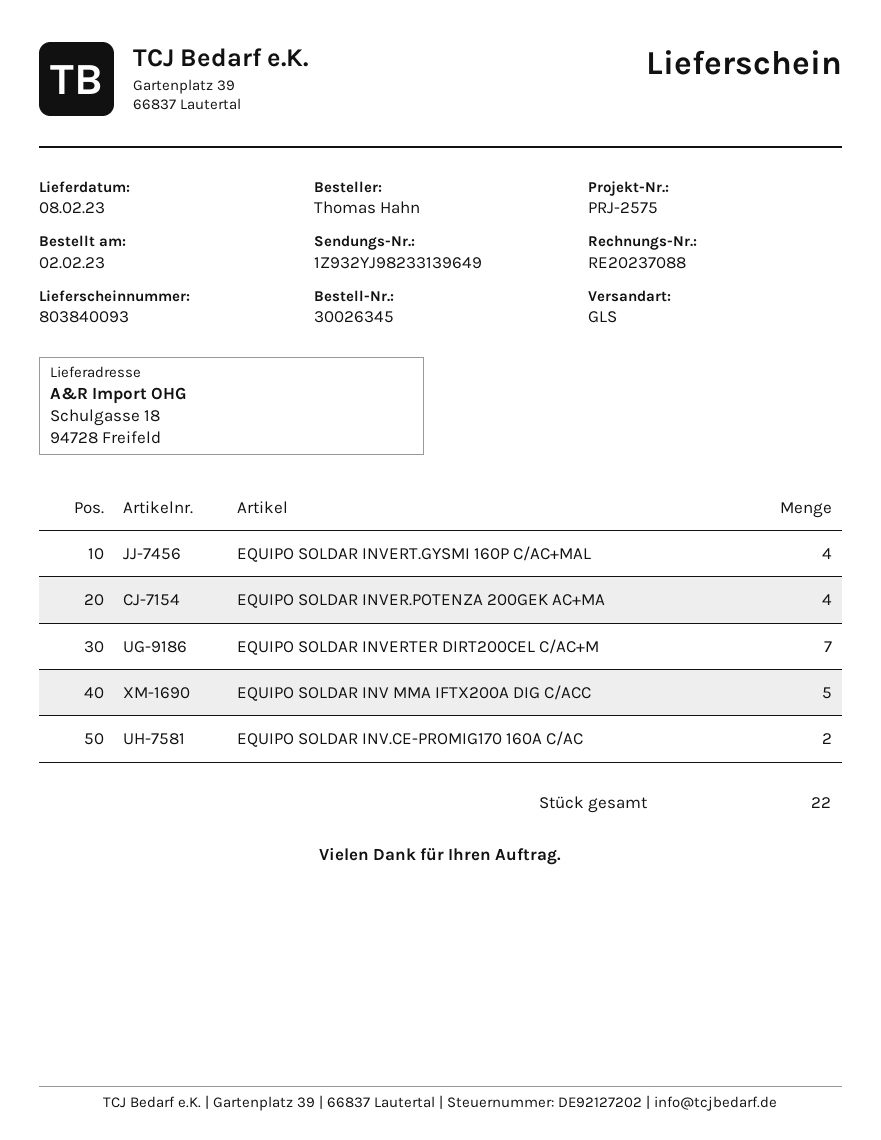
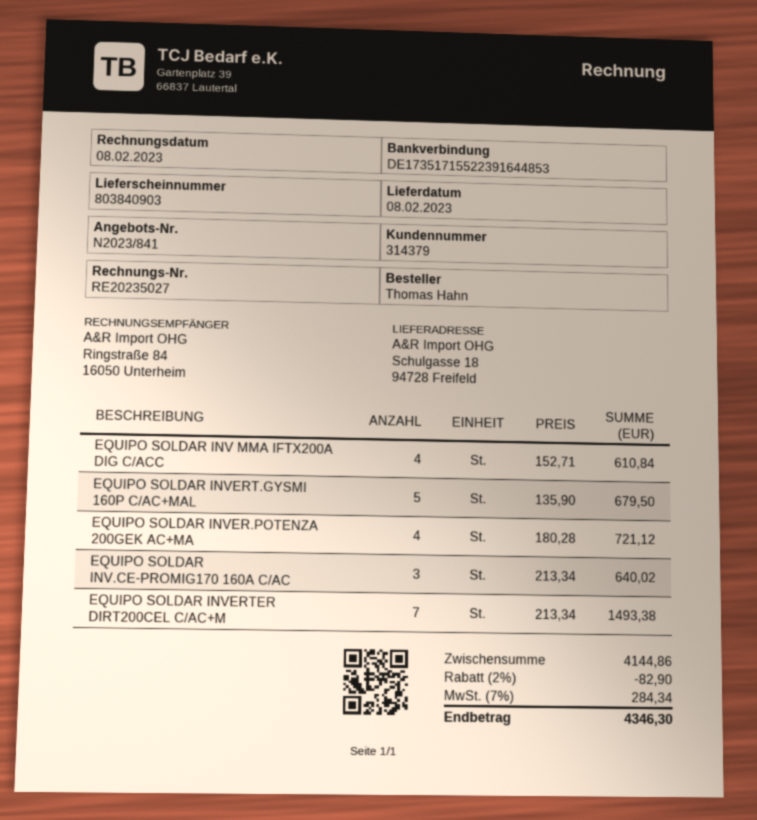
delivery note number: 803840093 -> 803840903
invoice number: RE20237088 -> RE20235027
EQUIPO SOLDAR INVERT.GYSMI 160P C/AC+MAL: 4 -> 5
EQUIPO SOLDAR INV MMA IFTX200A DIG C/ACC: 5 -> 4
EQUIPO SOLDAR INV.CE-PROMIG170 160A C/AC: 2 -> 3

